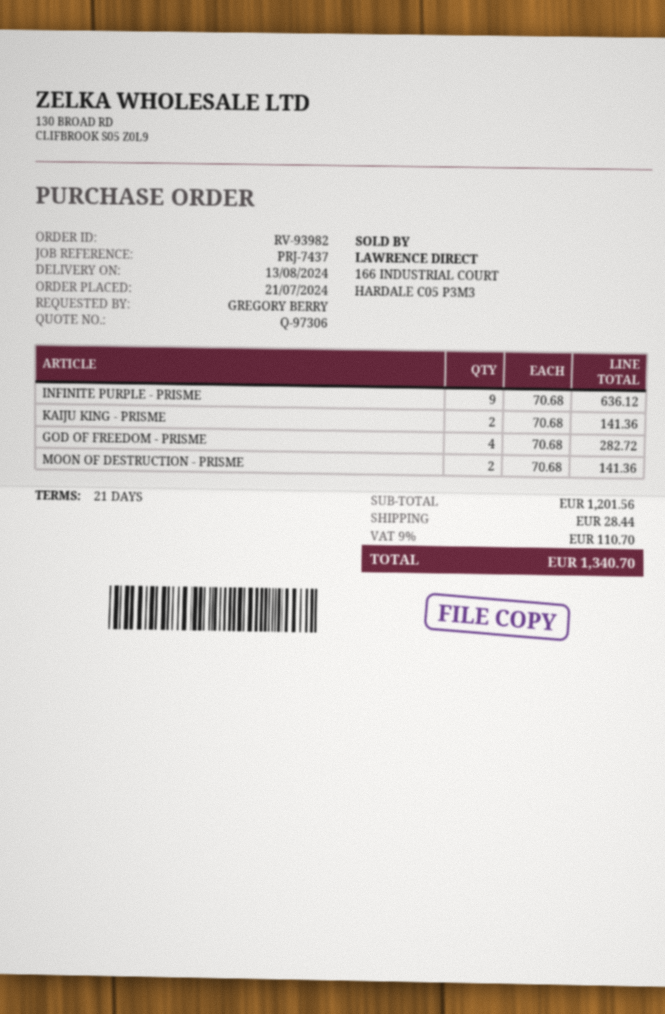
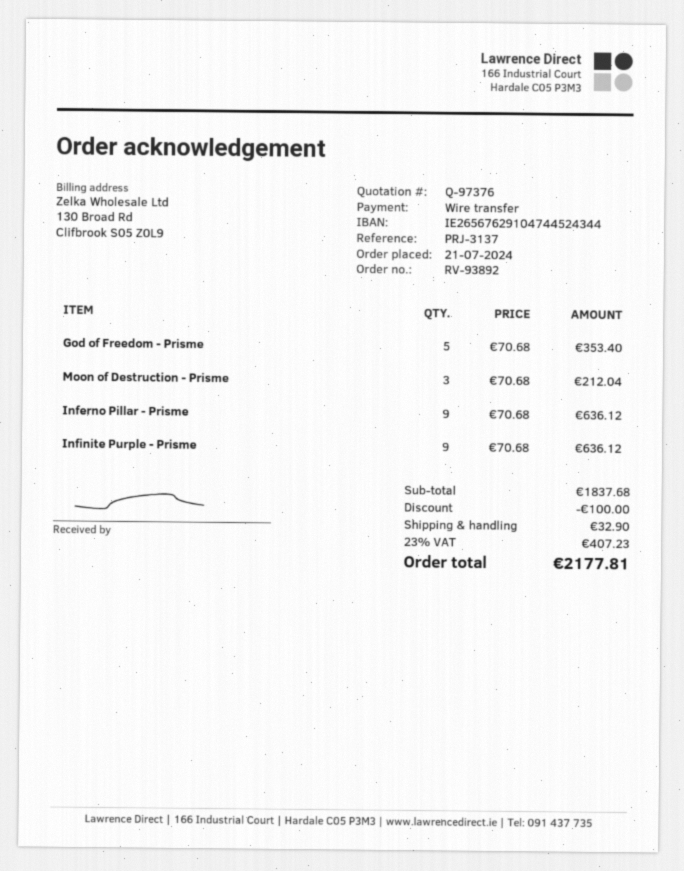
quote number: Q-97306 -> Q-97376
order number: RV-93982 -> RV-93892
reference: PRJ-7437 -> PRJ-3137
KAIJU KING - PRISME: 2 x 70.68 = 141.36 -> none
GOD OF FREEDOM - PRISME: 4 x 70.68 = 282.72 -> 5 x 70.68 = 353.40
MOON OF DESTRUCTION - PRISME: 2 x 70.68 = 141.36 -> 3 x 70.68 = 212.04
Inferno Pillar - Prisme: none -> 9 x 70.68 = 636.12
subtotal: 1201.56 -> 1837.68
discount: none -> 100.00
shipping: 28.44 -> 32.90
tax: 9% = 110.70 -> 23% = 407.23
total: 1340.70 -> 2177.81

